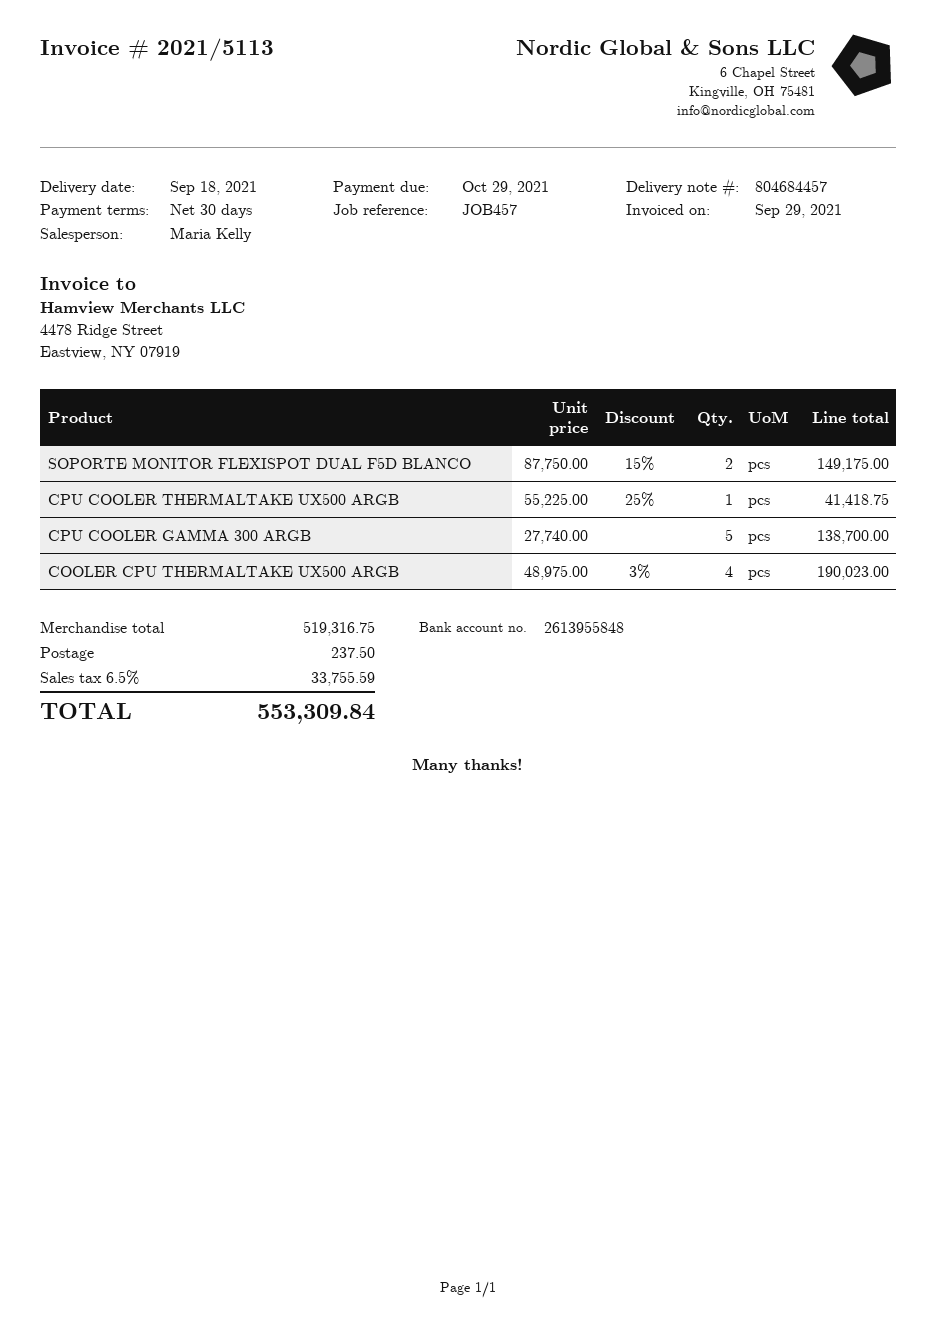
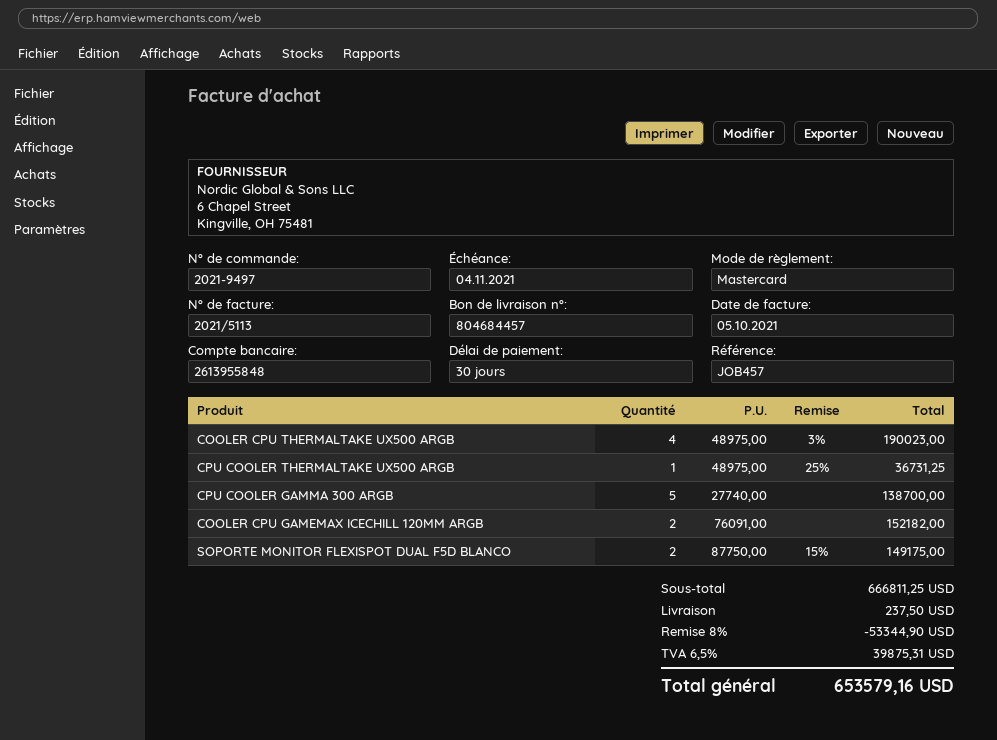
invoice date: 2021-09-29 -> 2021-10-05
due date: 2021-10-29 -> 2021-11-04
CPU COOLER THERMALTAKE UX500 ARGB: 1 x 55225.00 - 25% = 41418.75 -> 1 x 48975.00 - 25% = 36731.25
COOLER CPU GAMEMAX ICECHILL 120MM ARGB: none -> 2 x 76091.00 = 152182.00
subtotal: 519316.75 -> 666811.25
discount: none -> 8% = 53344.90
tax: 6.5% = 33755.59 -> 6.5% = 39875.31
total: 553309.84 -> 653579.16

